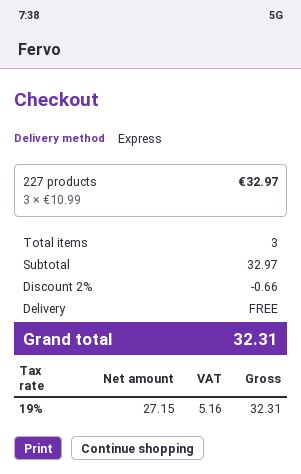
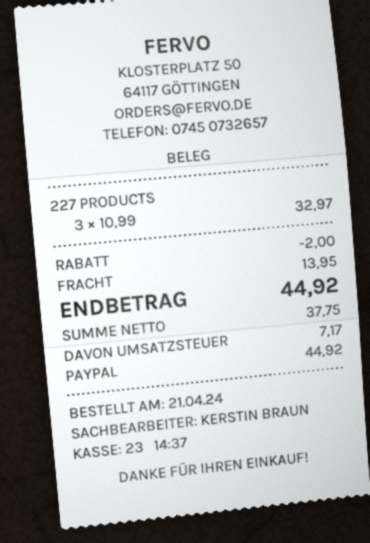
discount: 0.66 -> 2.00
shipping: 0.00 -> 13.95
net: 27.15 -> 37.75
tax: 5.16 -> 7.17
total: 32.31 -> 44.92

